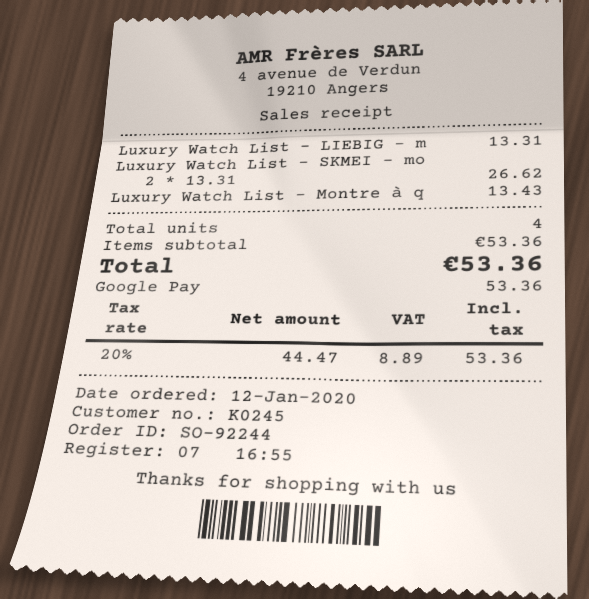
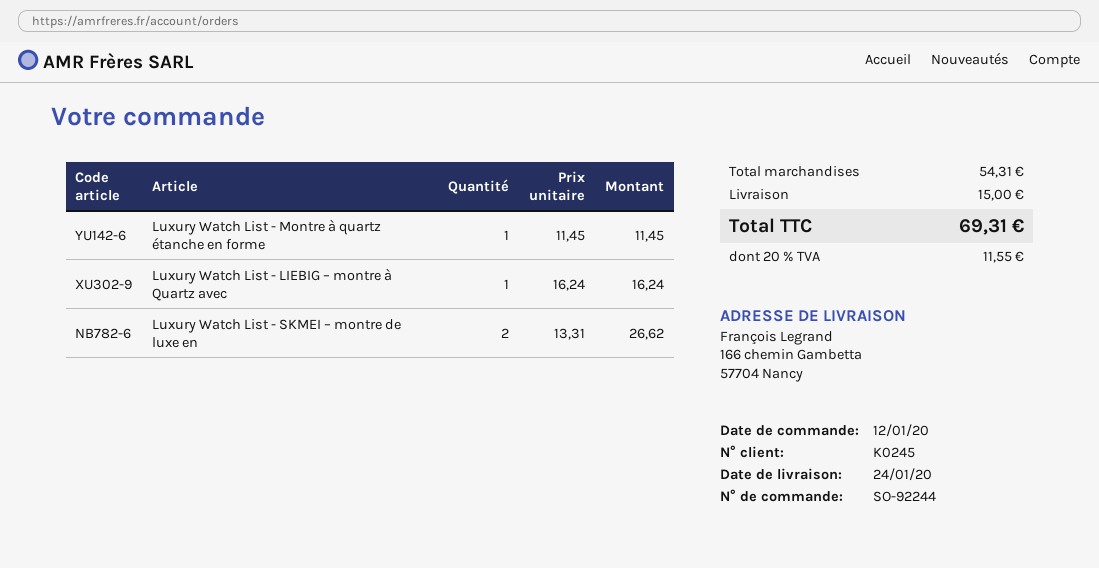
Luxury Watch List - LIEBIG – m: 1 x 13.31 = 13.31 -> 1 x 16.24 = 16.24
Luxury Watch List - Montre à q: 1 x 13.43 = 13.43 -> 1 x 11.45 = 11.45
subtotal: 53.36 -> 54.31
shipping: none -> 15.00
tax: 20% = 8.89 -> 20% = 11.55
total: 53.36 -> 69.31

